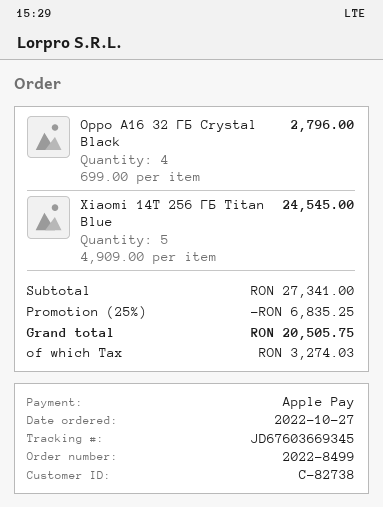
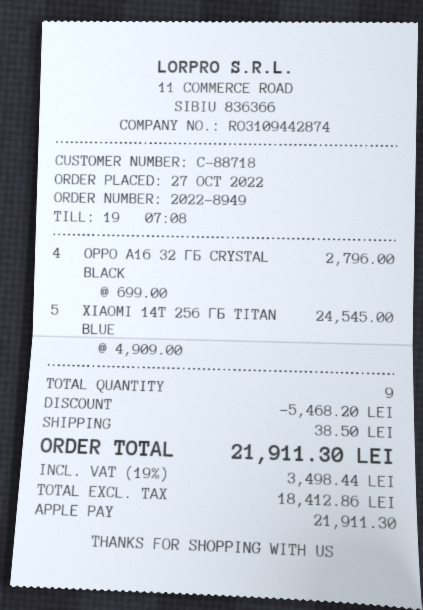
order number: 2022-8499 -> 2022-8949
customer number: C-82738 -> C-88718
discount: 6835.25 -> 5468.20
shipping: none -> 38.50
tax: 3274.03 -> 3498.44
total: 20505.75 -> 21911.30

